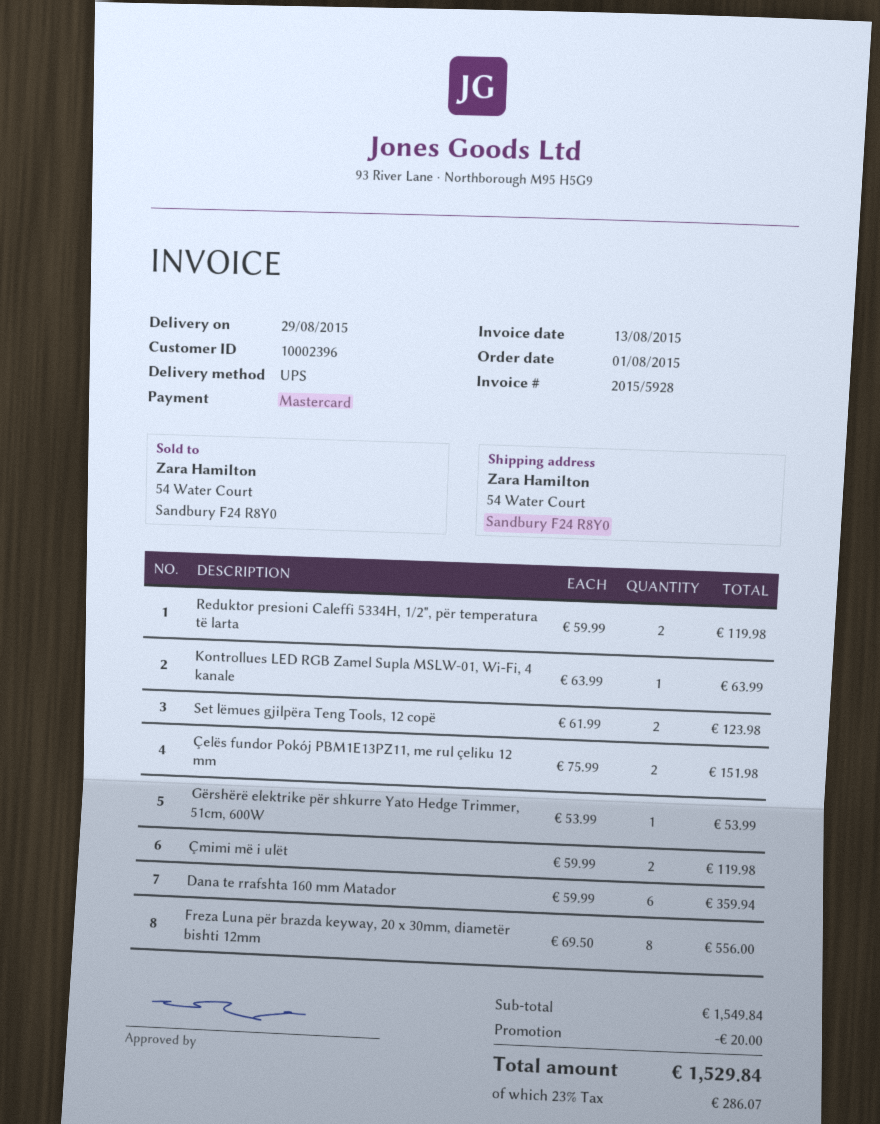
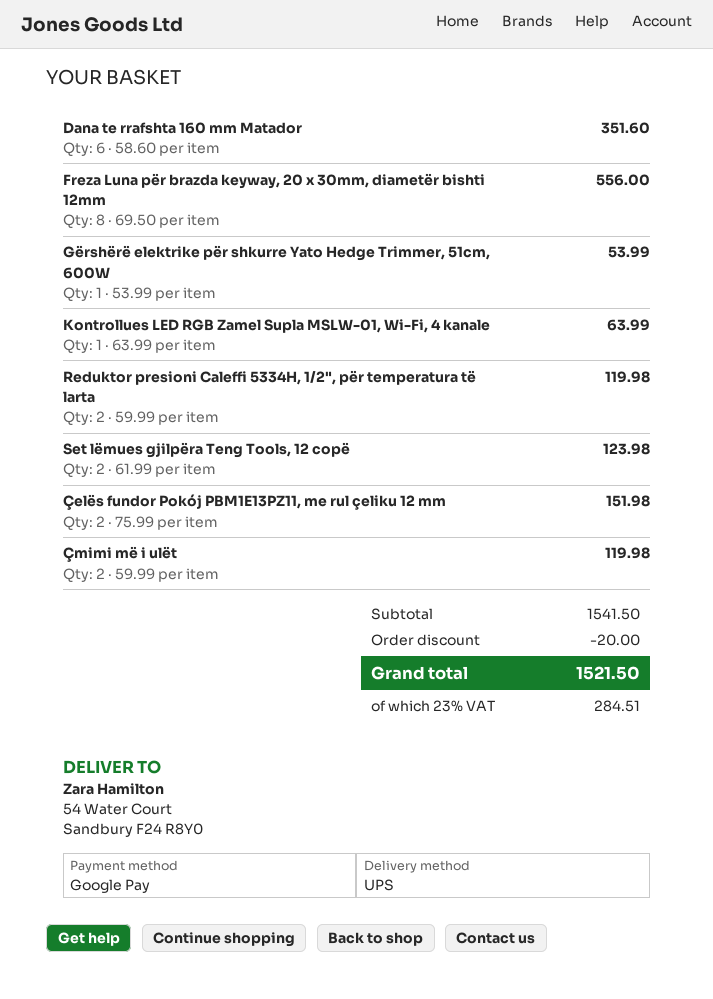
payment method: Mastercard -> Google Pay
Dana te rrafshta 160 mm Matador: 6 x 59.99 = 359.94 -> 6 x 58.60 = 351.60
subtotal: 1549.84 -> 1541.50
tax: 23% = 286.07 -> 23% = 284.51
total: 1529.84 -> 1521.50

